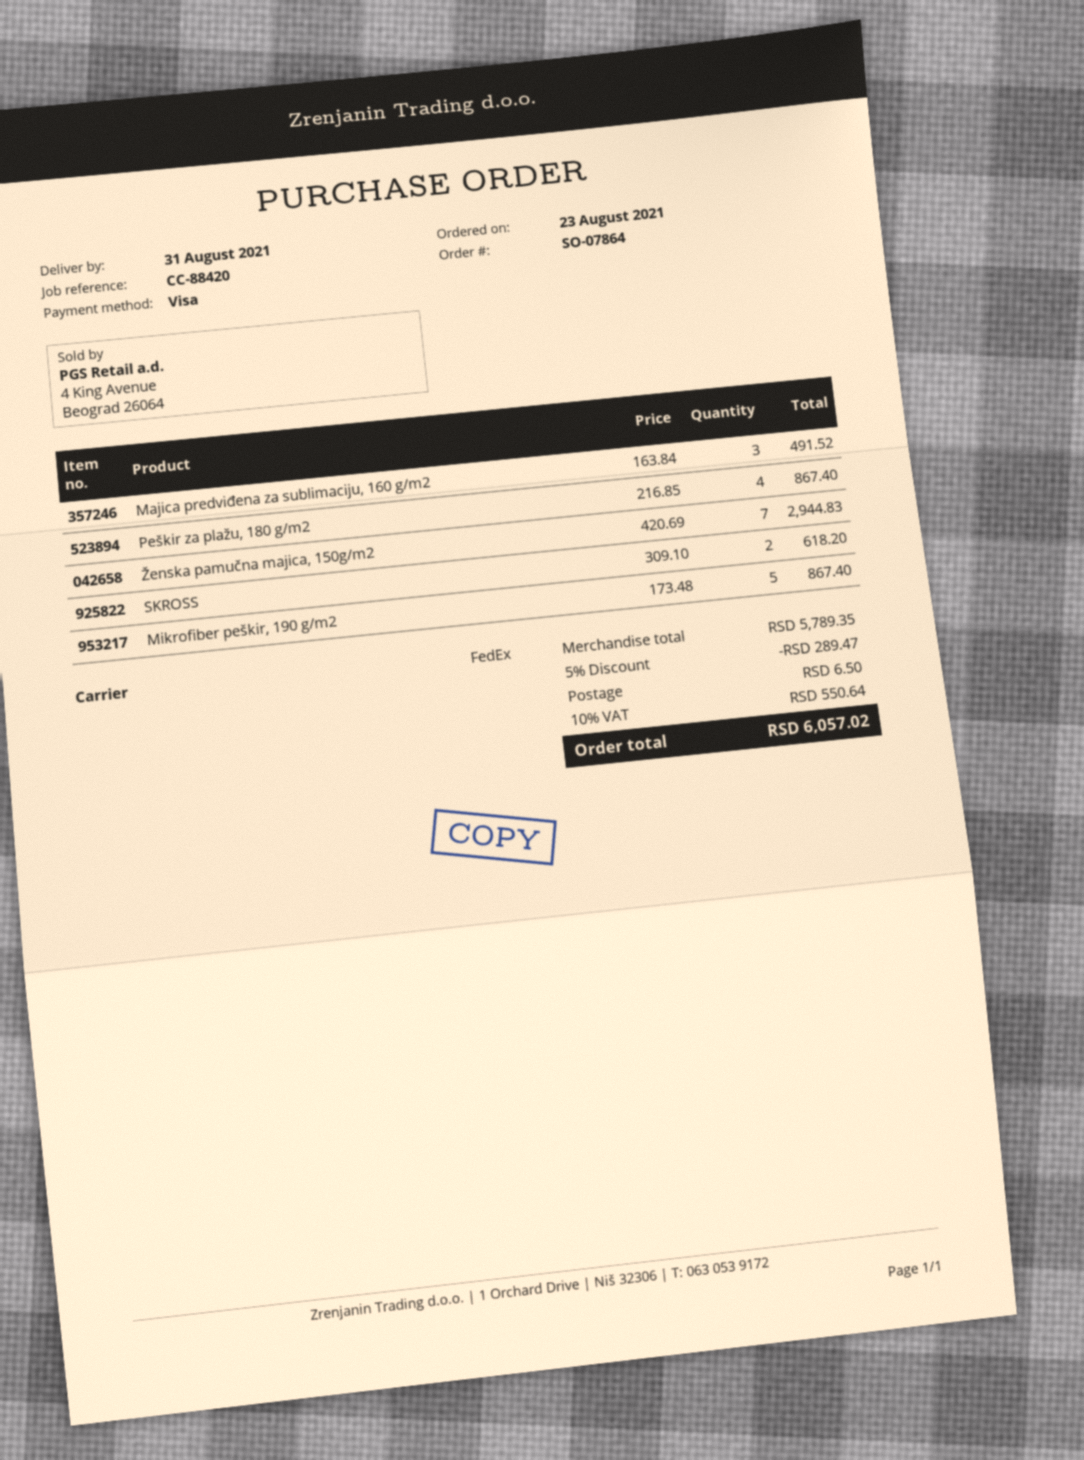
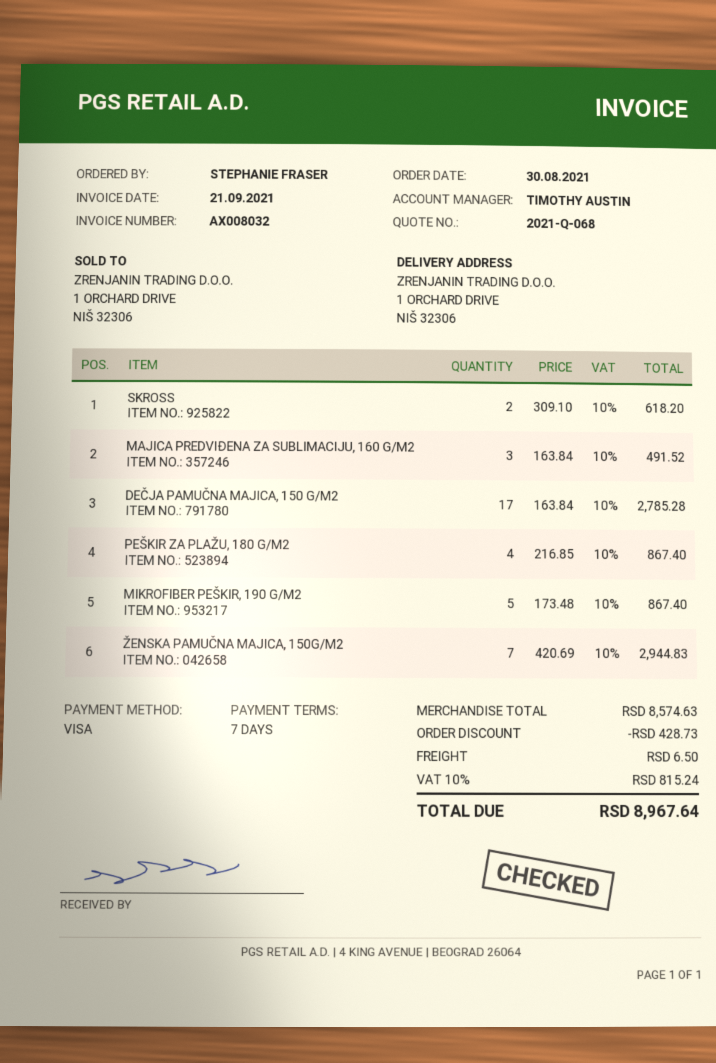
order date: 2021-08-23 -> 2021-08-30
DEČJA PAMUČNA MAJICA, 150 G/M2: none -> 17 x 163.84 = 2785.28
subtotal: 5789.35 -> 8574.63
discount: 289.47 -> 428.73
tax: 10% = 550.64 -> 10% = 815.24
total: 6057.02 -> 8967.64

